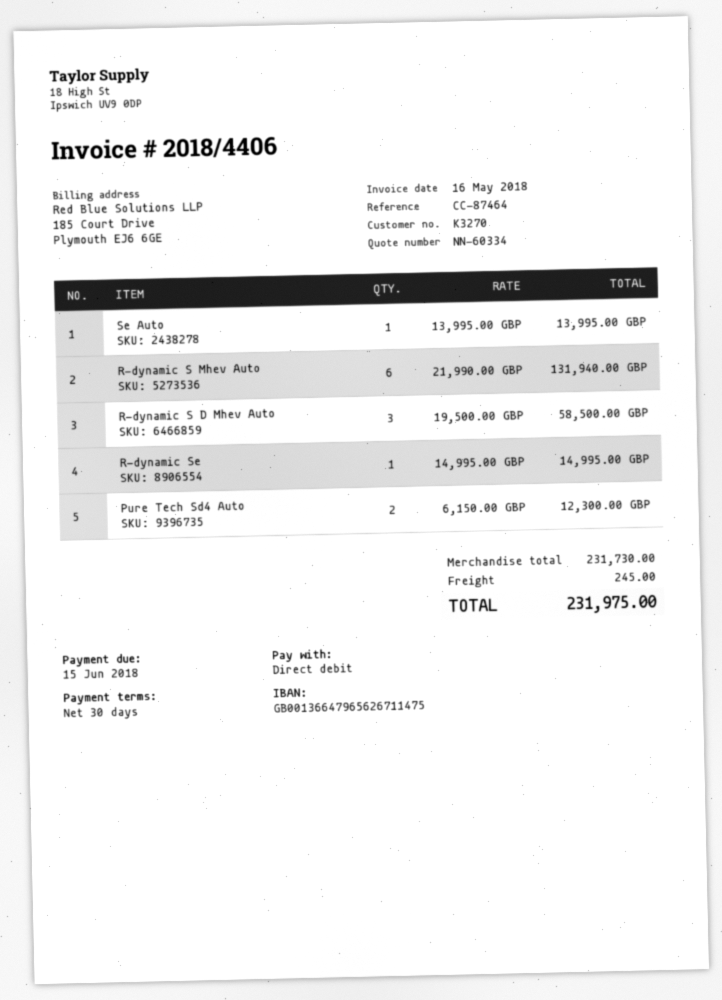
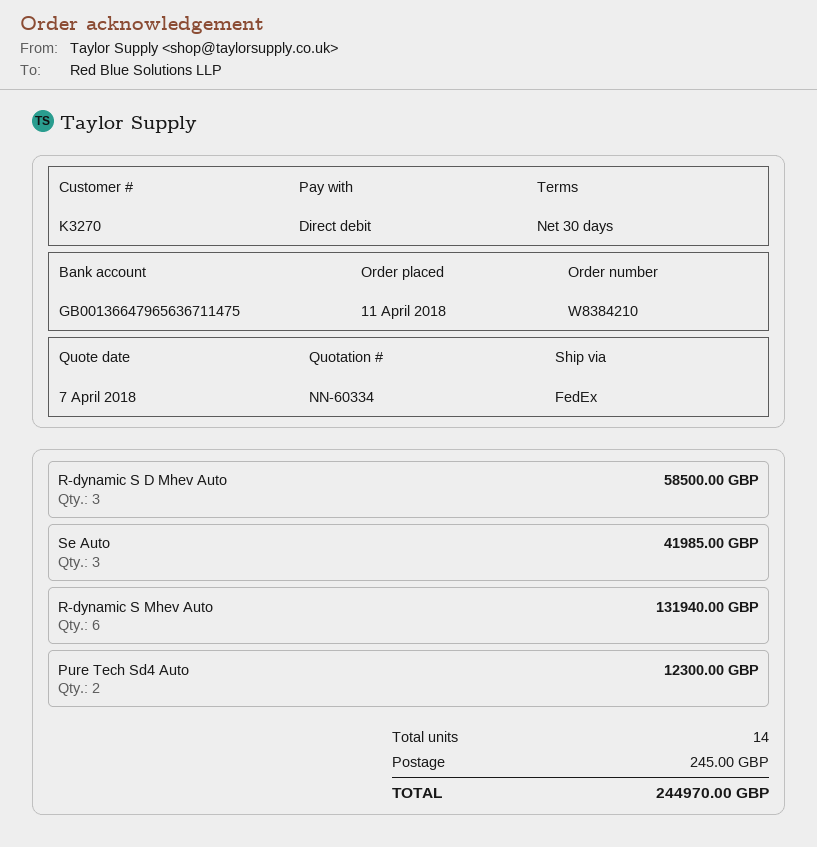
bank account: GB00136647965626711475 -> GB00136647965636711475
Se Auto: 1 for 13995.00 -> 3 for 41985.00
R-dynamic Se: 1 for 14995.00 -> none
total: 231975.00 -> 244970.00

